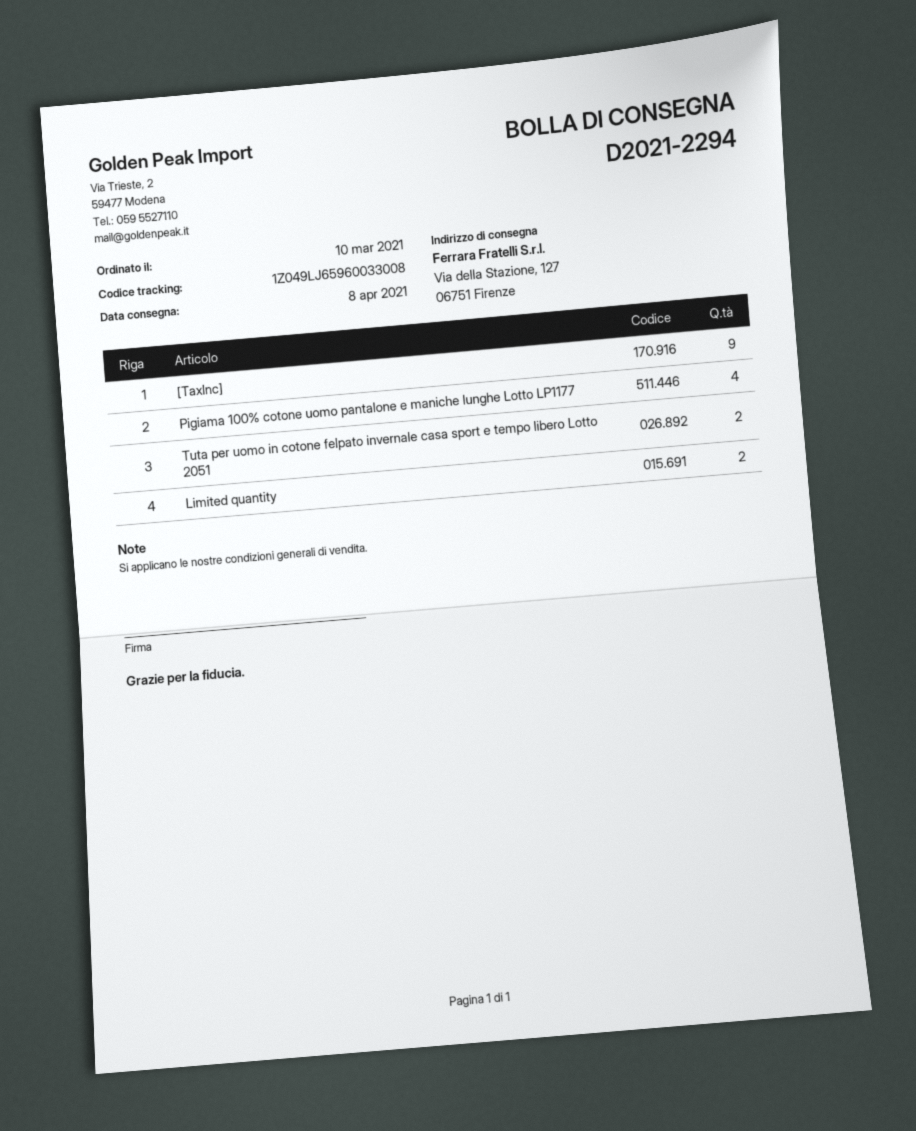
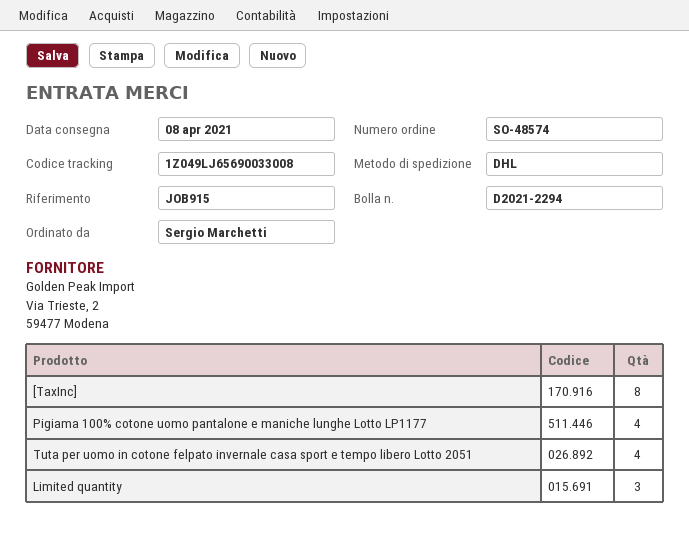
tracking number: 1Z049LJ65960033008 -> 1Z049LJ65690033008
[TaxInc]: 9 -> 8
Tuta per uomo in cotone felpato invernale casa sport e tempo libero Lotto 2051: 2 -> 4
Limited quantity: 2 -> 3

